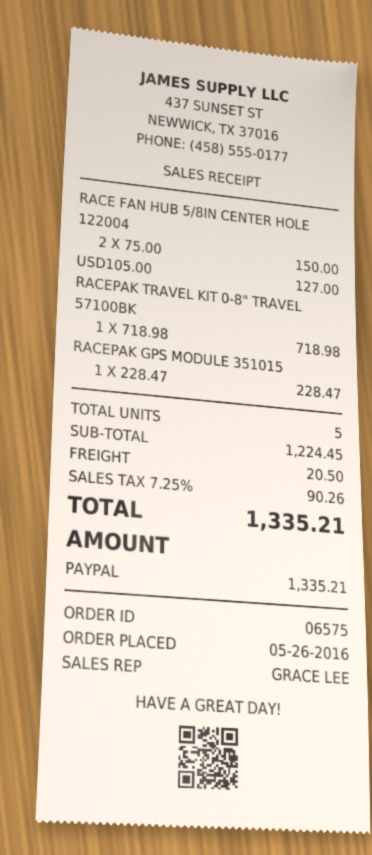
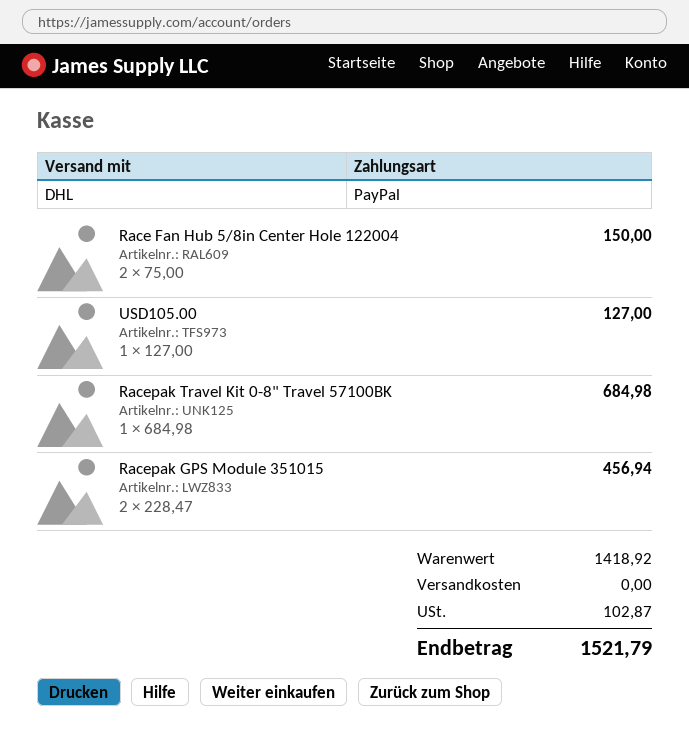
RACEPAK TRAVEL KIT 0-8" TRAVEL 57100BK: 1 x 718.98 = 718.98 -> 1 x 684.98 = 684.98
RACEPAK GPS MODULE 351015: 1 x 228.47 = 228.47 -> 2 x 228.47 = 456.94
subtotal: 1224.45 -> 1418.92
shipping: 20.50 -> 0.00
tax: 90.26 -> 102.87
total: 1335.21 -> 1521.79

